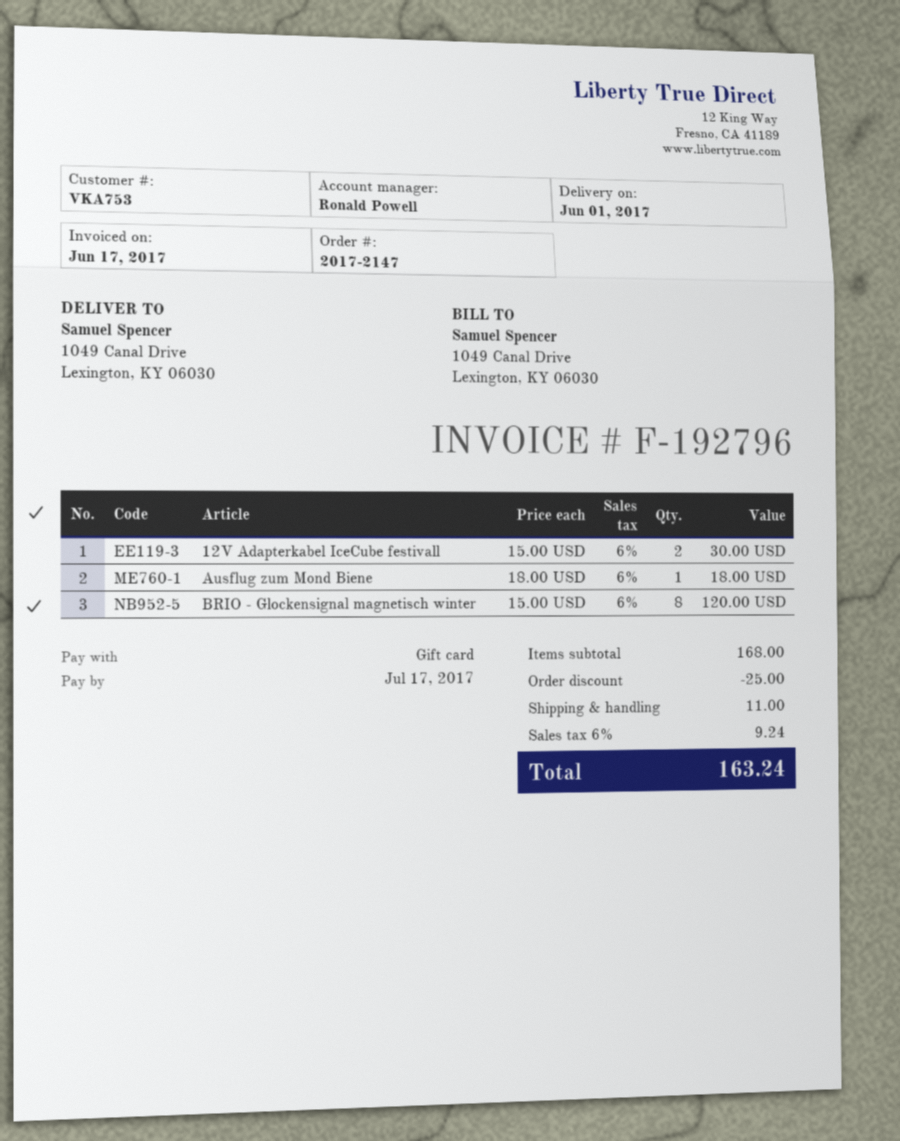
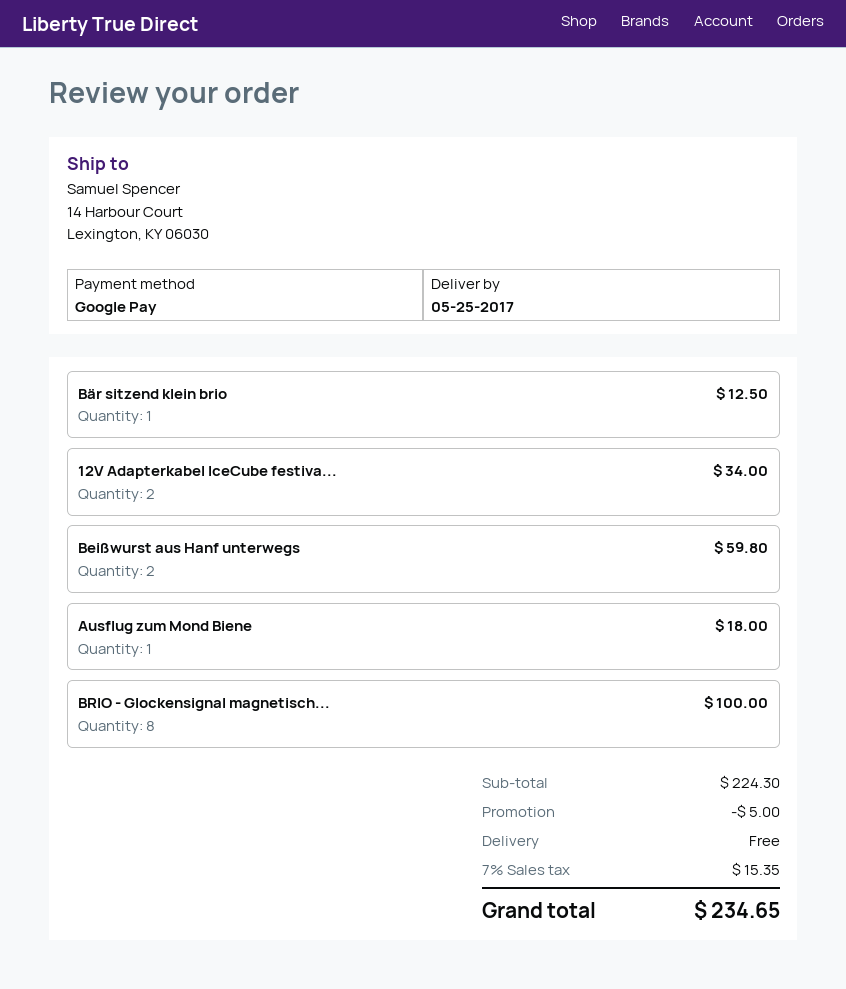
delivery date: 2017-06-01 -> 2017-05-25
payment method: gift card -> Google Pay
ship to: 1049 Canal Drive, Lexington, KY 06030 -> 14 Harbour Court, Lexington, KY 06030
12V Adapterkabel IceCube festivall: 2 for 30.00 -> 2 for 34.00
BRIO - Glockensignal magnetisch winter: 8 for 120.00 -> 8 for 100.00
Bär sitzend klein brio: none -> 1 for 12.50
Beißwurst aus Hanf unterwegs: none -> 2 for 59.80
subtotal: 168.00 -> 224.30
discount: 25.00 -> 5.00
shipping: 11.00 -> 0.00
tax: 6% = 9.24 -> 7% = 15.35
total: 163.24 -> 234.65

